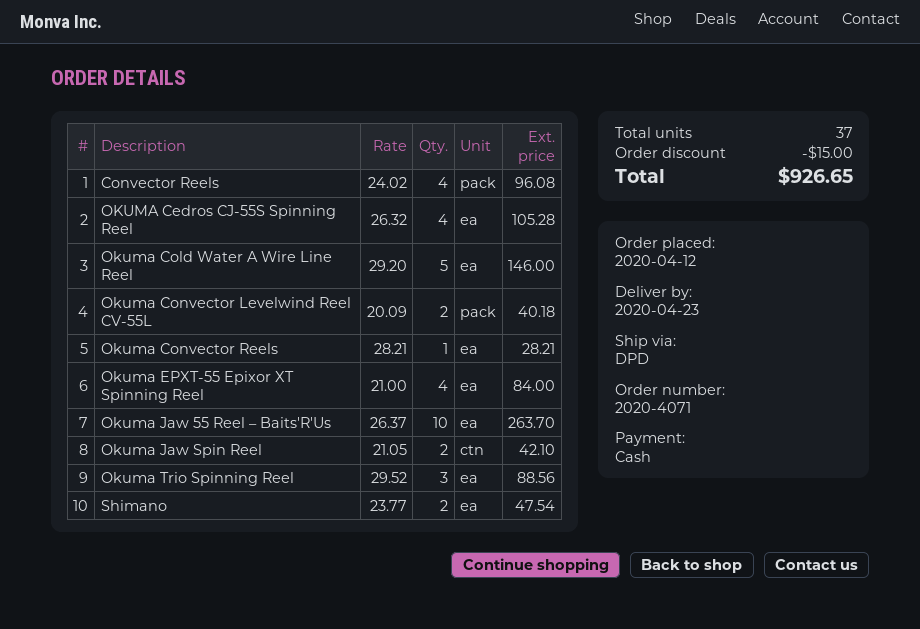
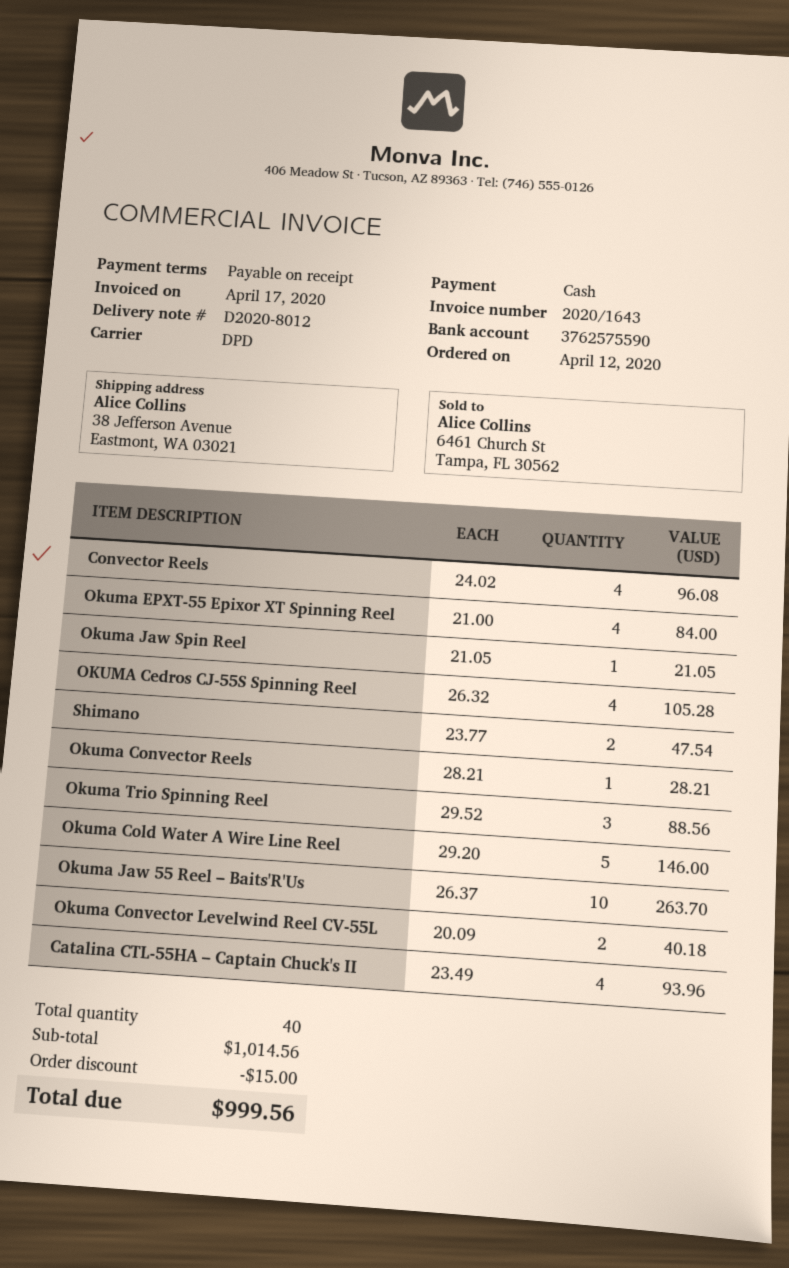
Okuma Jaw Spin Reel: 2 x 21.05 = 42.10 -> 1 x 21.05 = 21.05
Catalina CTL-55HA – Captain Chuck's II: none -> 4 x 23.49 = 93.96
total quantity: 37 -> 40
total: 926.65 -> 999.56

